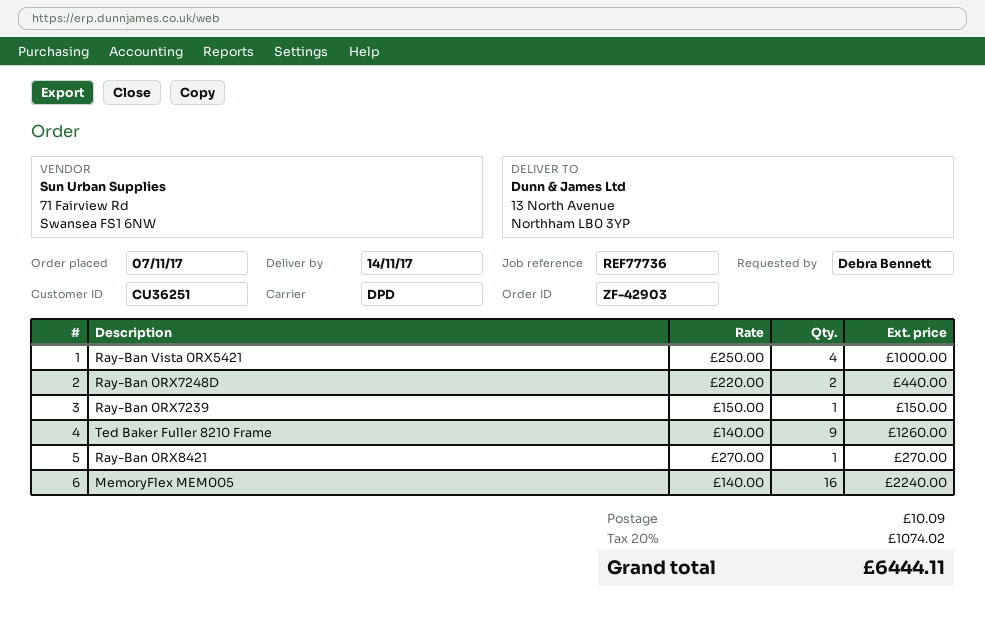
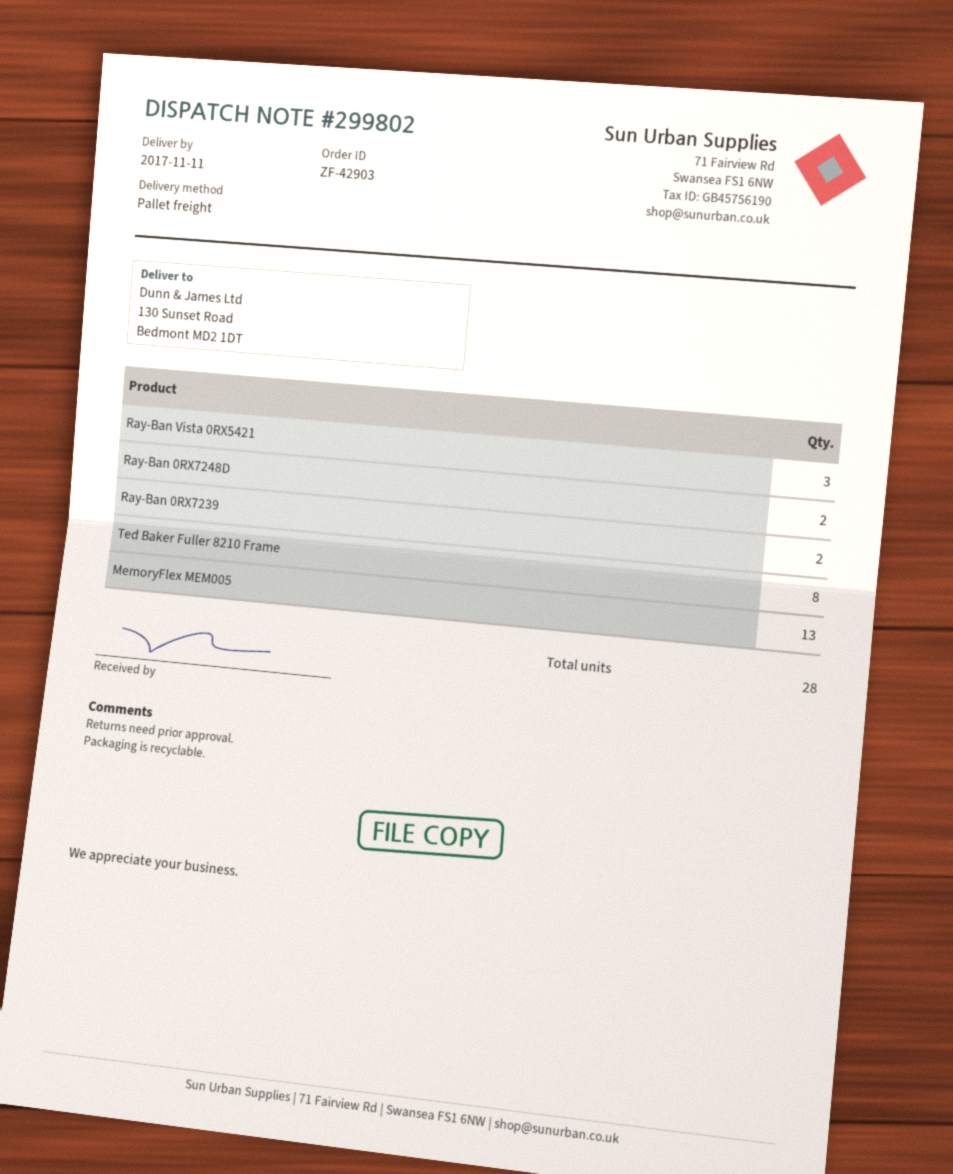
delivery date: 2017-11-14 -> 2017-11-11
shipping method: DPD -> pallet freight
ship to: 13 North Avenue, Northham LB0 3YP -> 130 Sunset Road, Bedmont MD2 1DT
Ray-Ban Vista 0RX5421: 4 -> 3
Ray-Ban 0RX7239: 1 -> 2
Ted Baker Fuller 8210 Frame: 9 -> 8
Ray-Ban 0RX8421: 1 -> none
MemoryFlex MEM005: 16 -> 13

